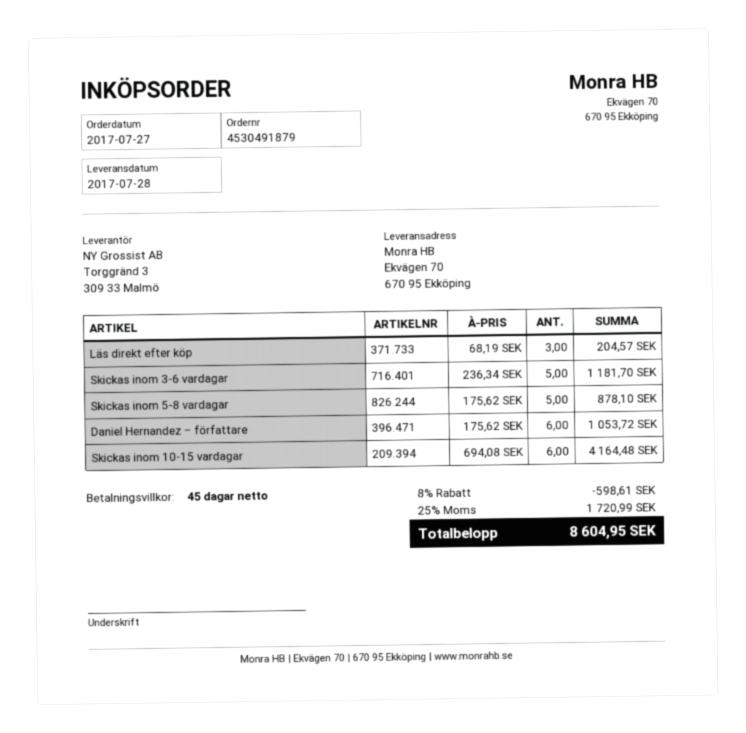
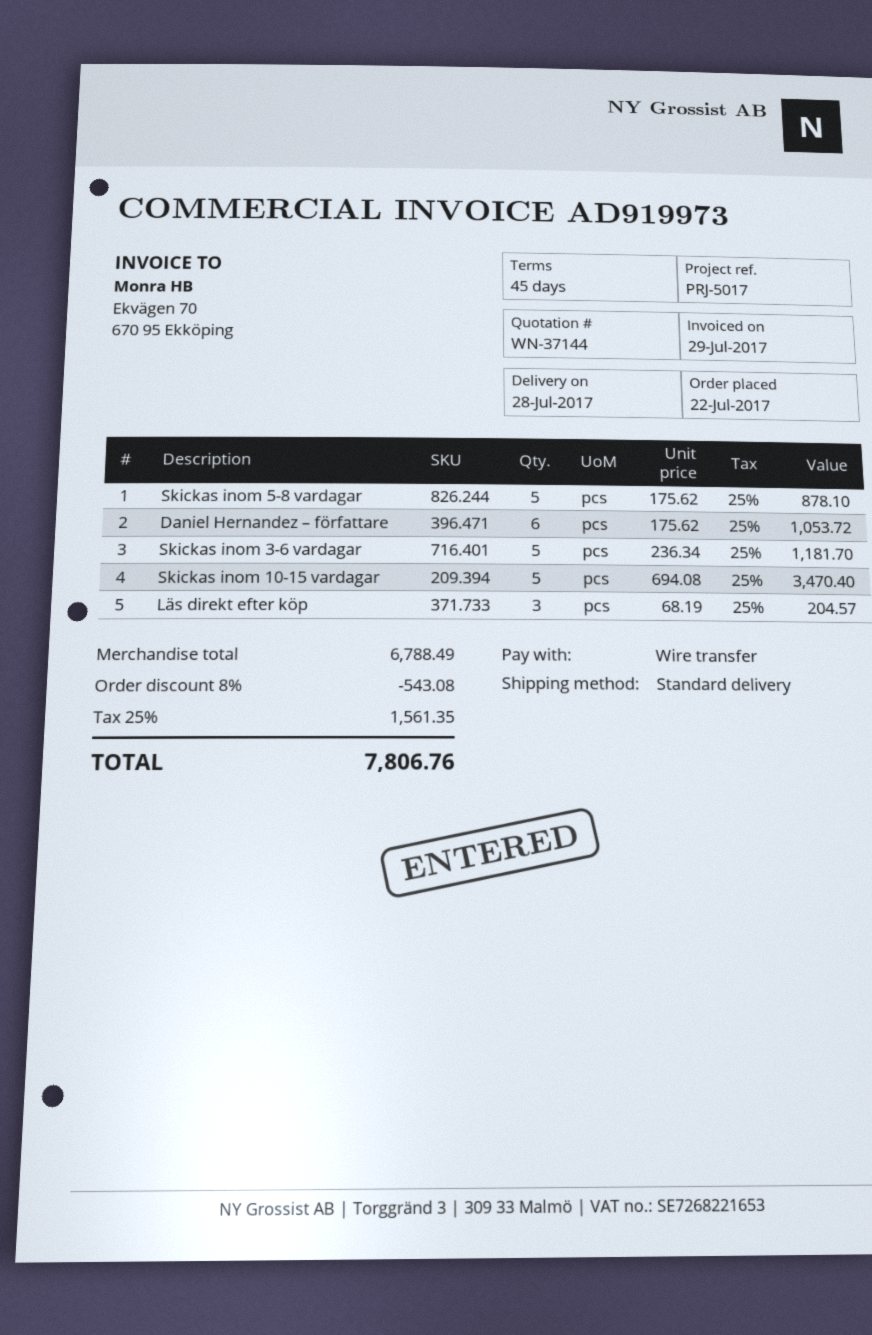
order date: 2017-07-27 -> 2017-07-22
Skickas inom 10-15 vardagar: 6 x 694.08 = 4164.48 -> 5 x 694.08 = 3470.40
discount: 8% = 598.61 -> 8% = 543.08
tax: 25% = 1720.99 -> 25% = 1561.35
total: 8604.95 -> 7806.76

